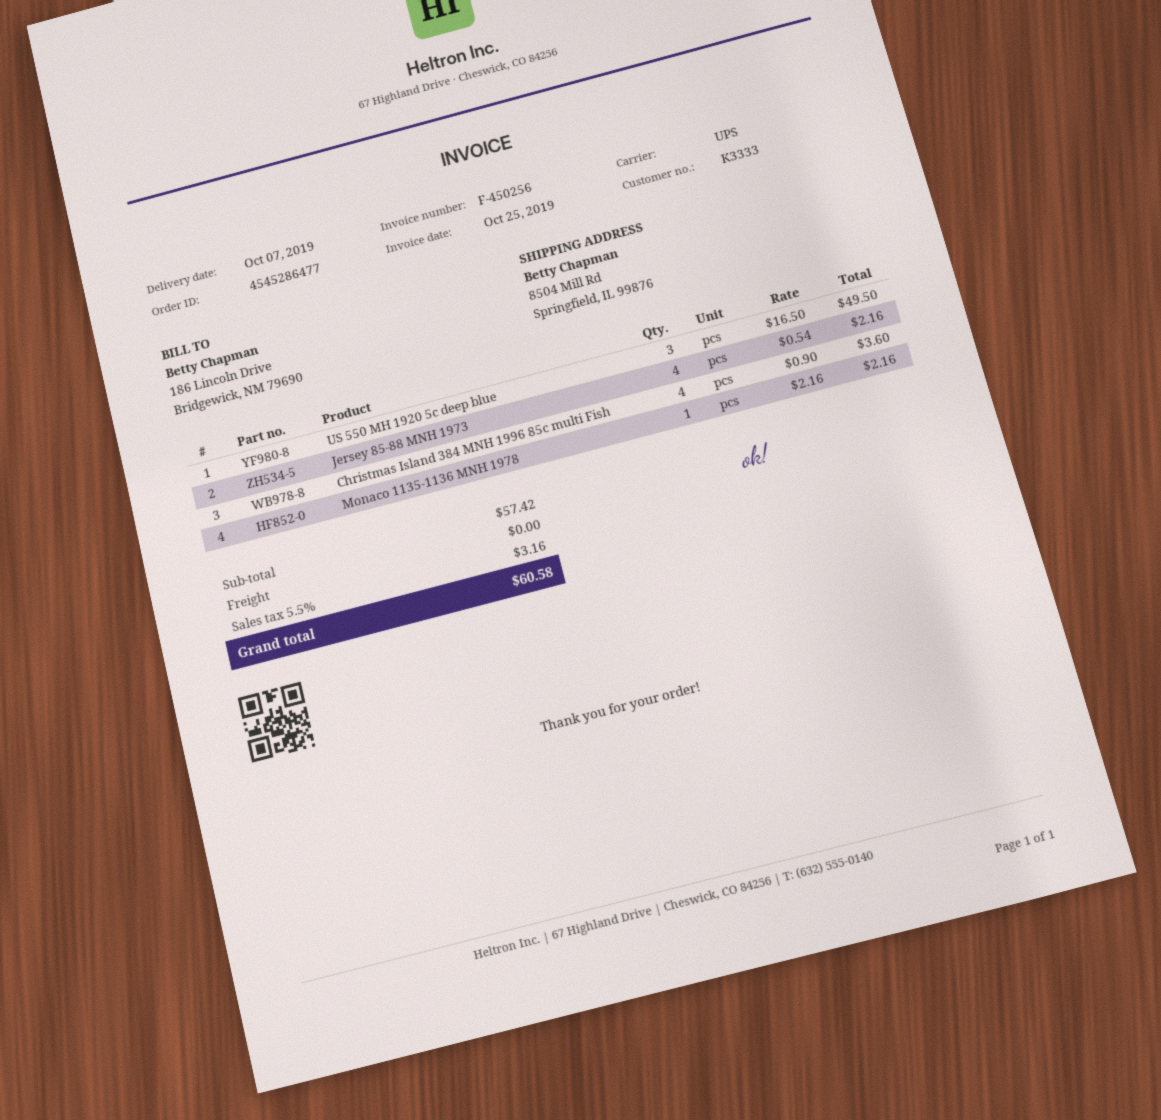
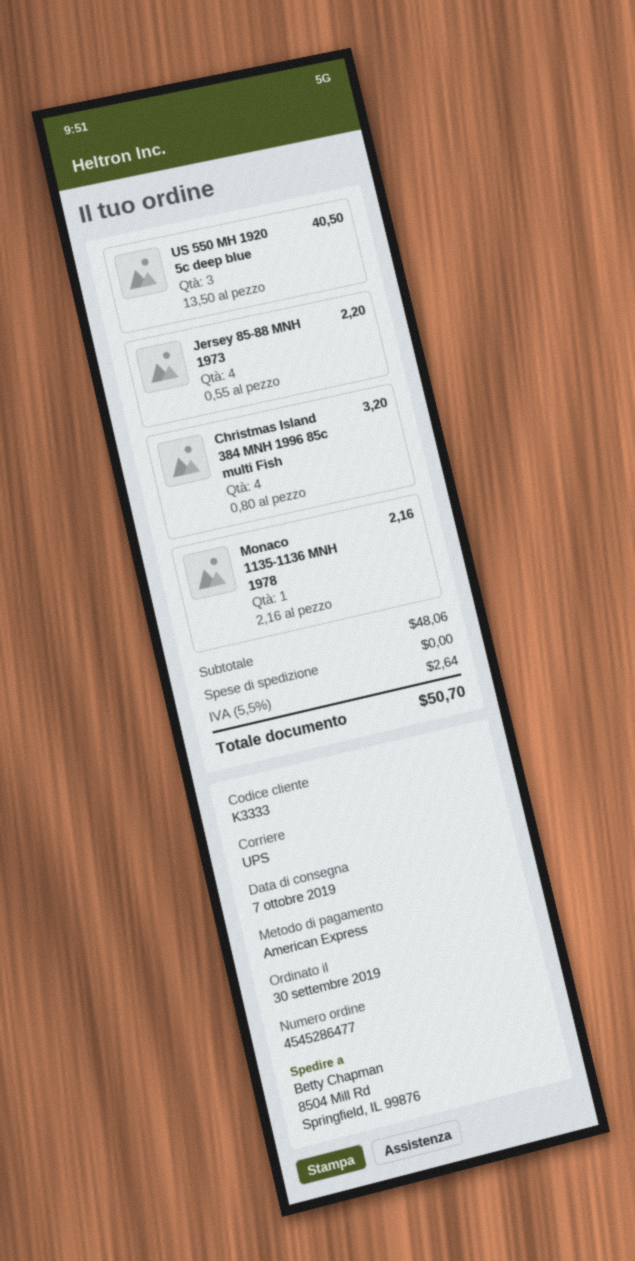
US 550 MH 1920 5c deep blue: 3 x 16.50 = 49.50 -> 3 x 13.50 = 40.50
Jersey 85-88 MNH 1973: 4 x 0.54 = 2.16 -> 4 x 0.55 = 2.20
Christmas Island 384 MNH 1996 85c multi Fish: 4 x 0.90 = 3.60 -> 4 x 0.80 = 3.20
subtotal: 57.42 -> 48.06
tax: 5.5% = 3.16 -> 5.5% = 2.64
total: 60.58 -> 50.70

